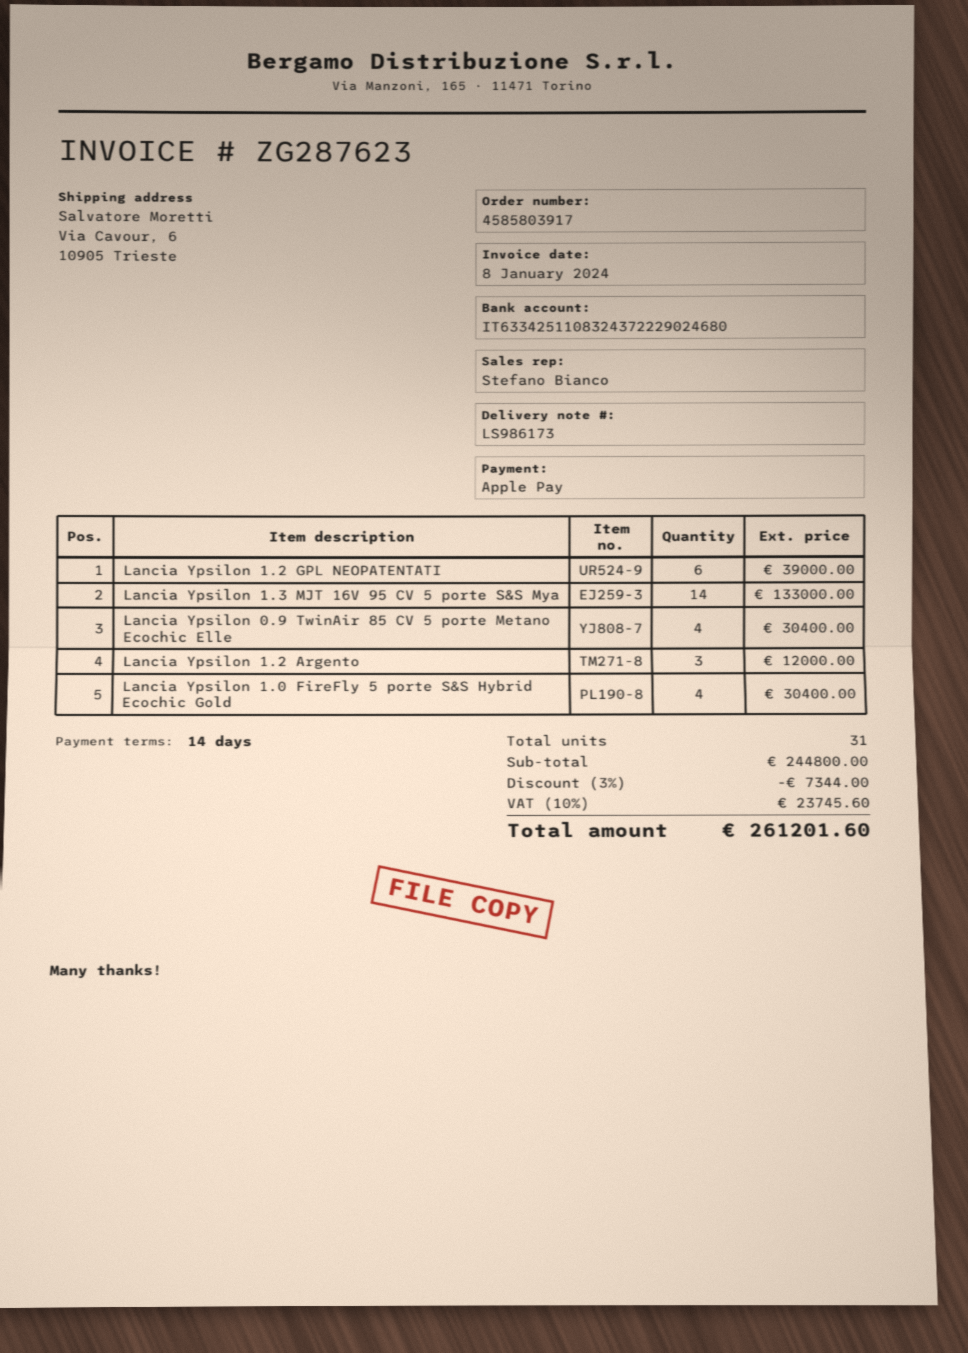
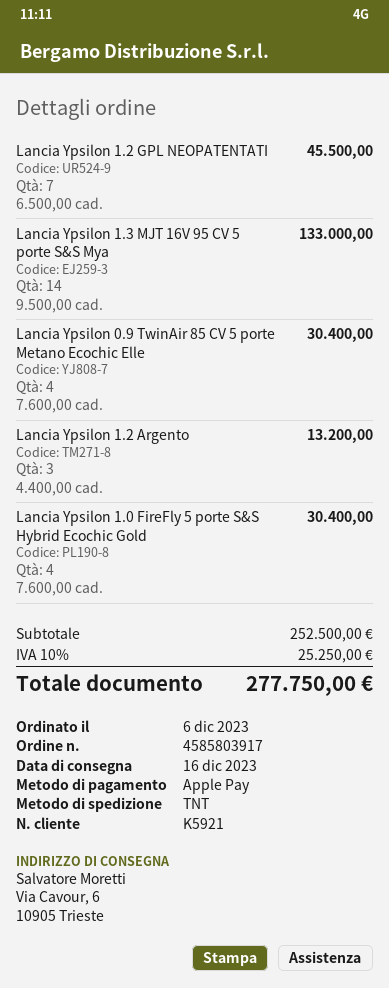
Lancia Ypsilon 1.2 GPL NEOPATENTATI: 6 for 39000.00 -> 7 for 45500.00
Lancia Ypsilon 1.2 Argento: 3 for 12000.00 -> 3 for 13200.00
subtotal: 244800.00 -> 252500.00
discount: 3% = 7344.00 -> none
tax: 10% = 23745.60 -> 10% = 25250.00
total: 261201.60 -> 277750.00

